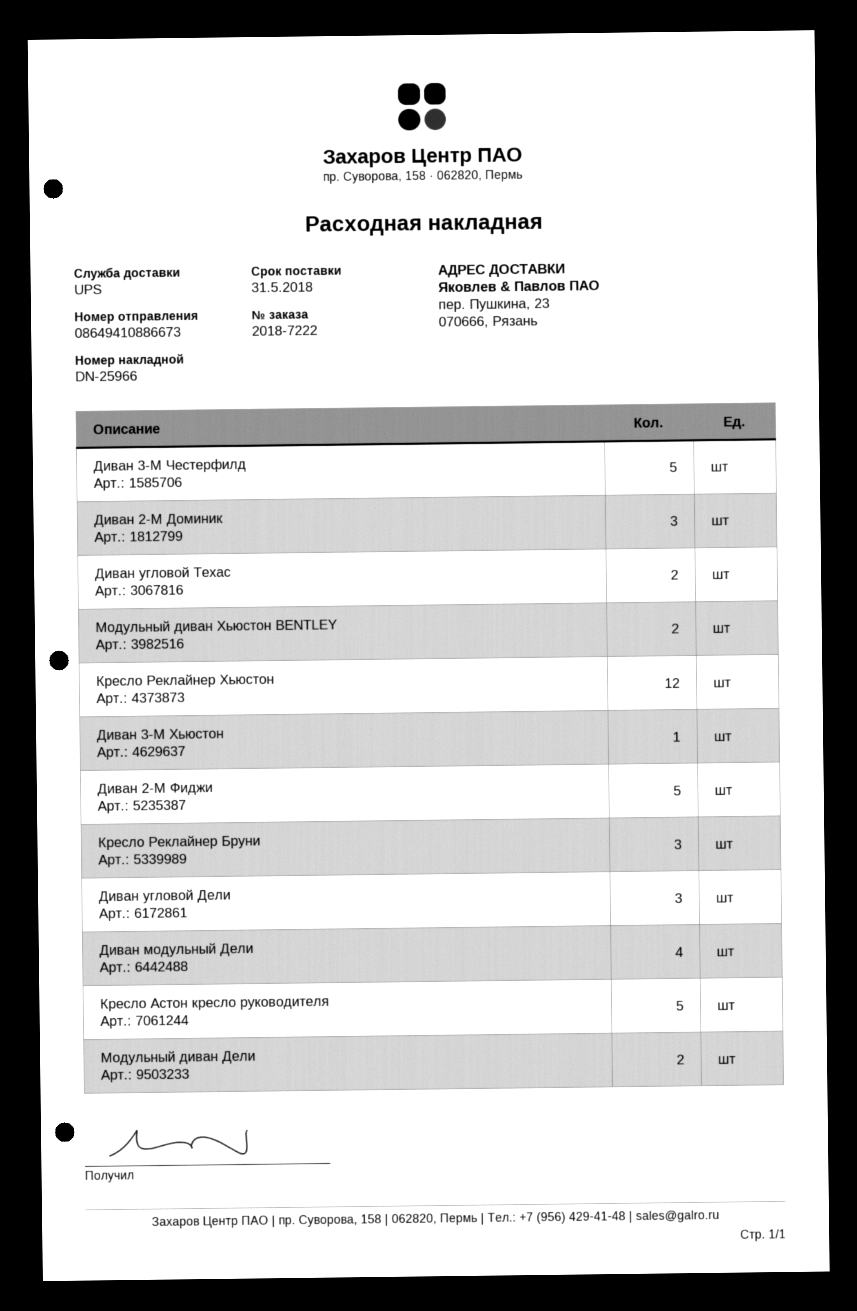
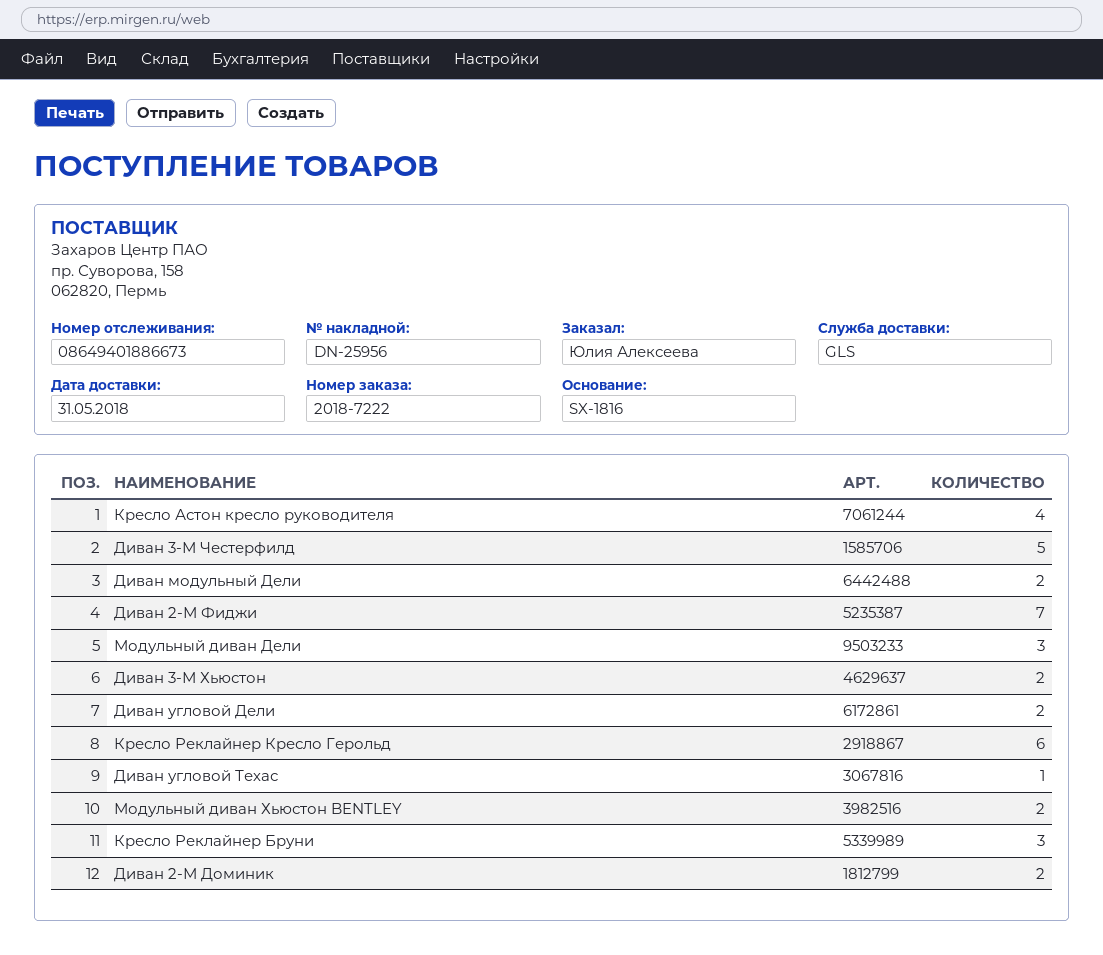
delivery note number: DN-25966 -> DN-25956
shipping method: UPS -> GLS
tracking number: 08649410886673 -> 08649401886673
Диван 2-М Доминик: 3 -> 2
Диван угловой Техас: 2 -> 1
Кресло Реклайнер Хьюстон: 12 -> none
Диван 3-М Хьюстон: 1 -> 2
Диван 2-М Фиджи: 5 -> 7
Диван угловой Дели: 3 -> 2
Диван модульный Дели: 4 -> 2
Кресло Астон кресло руководителя: 5 -> 4
Модульный диван Дели: 2 -> 3
Кресло Реклайнер Кресло Герольд: none -> 6

